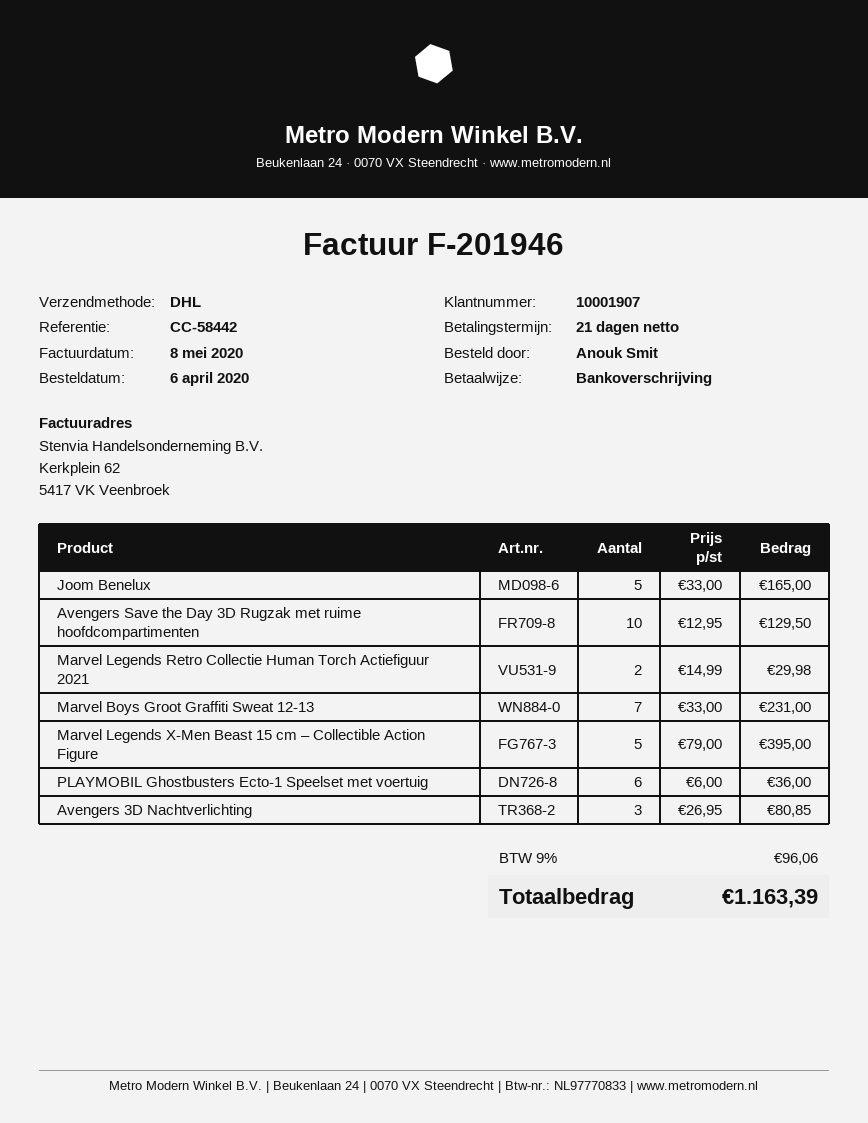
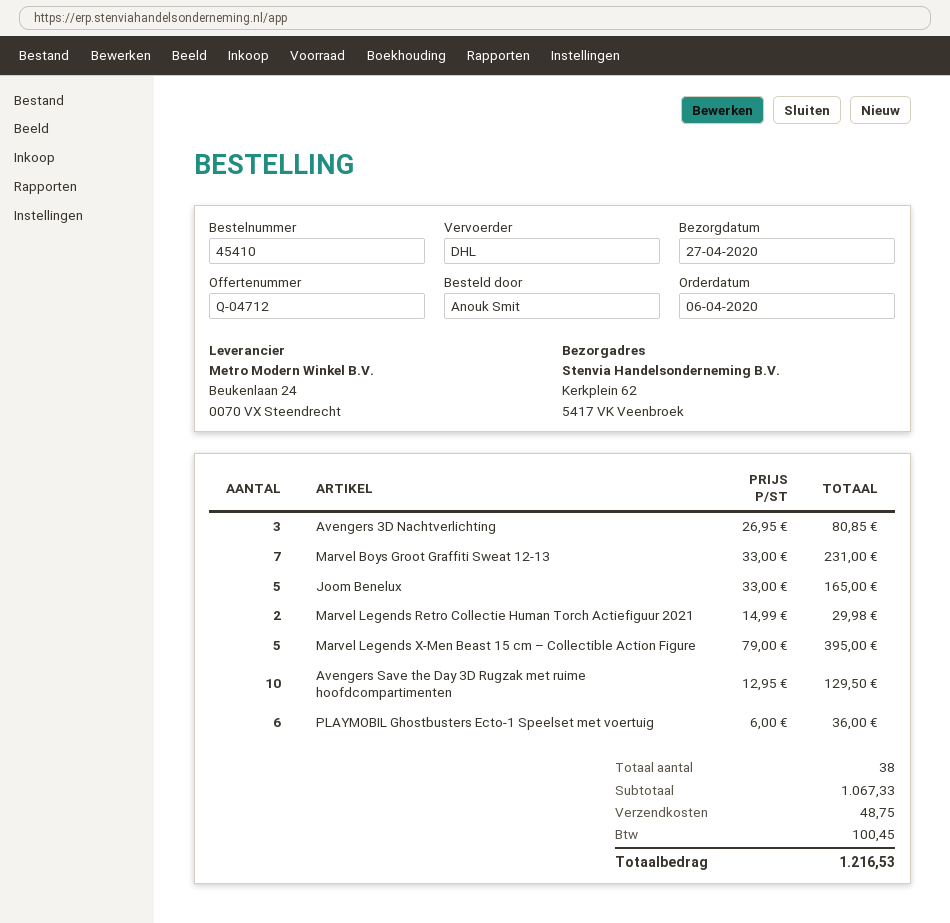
shipping: none -> 48.75
tax: 96.06 -> 100.45
total: 1163.39 -> 1216.53

